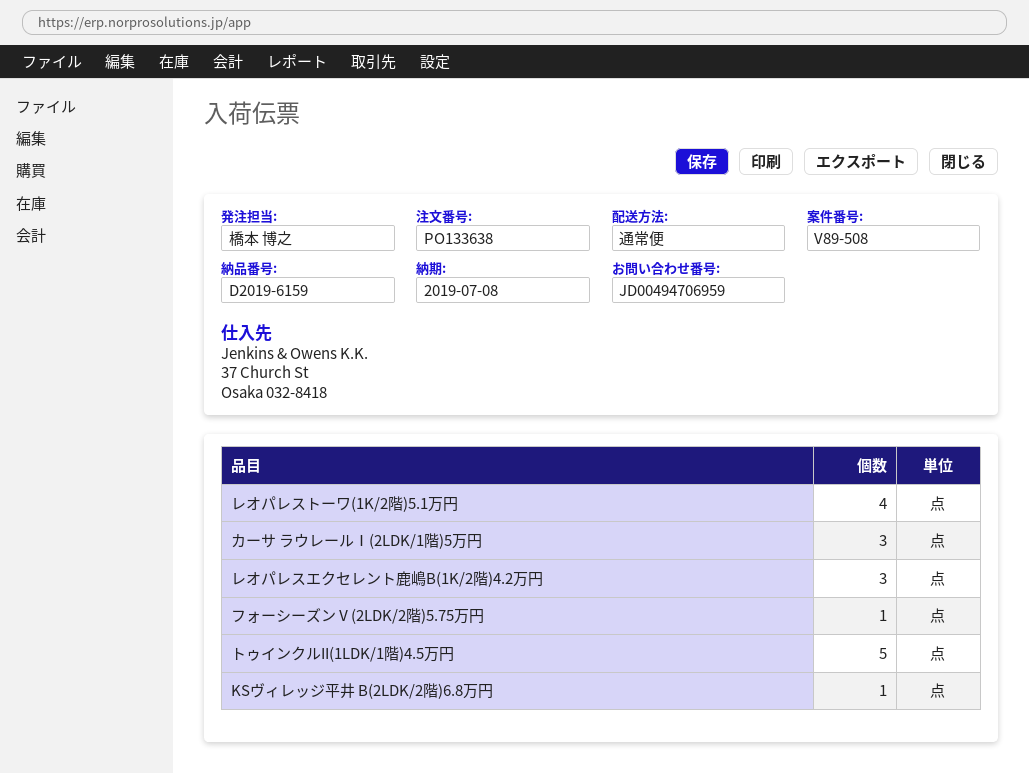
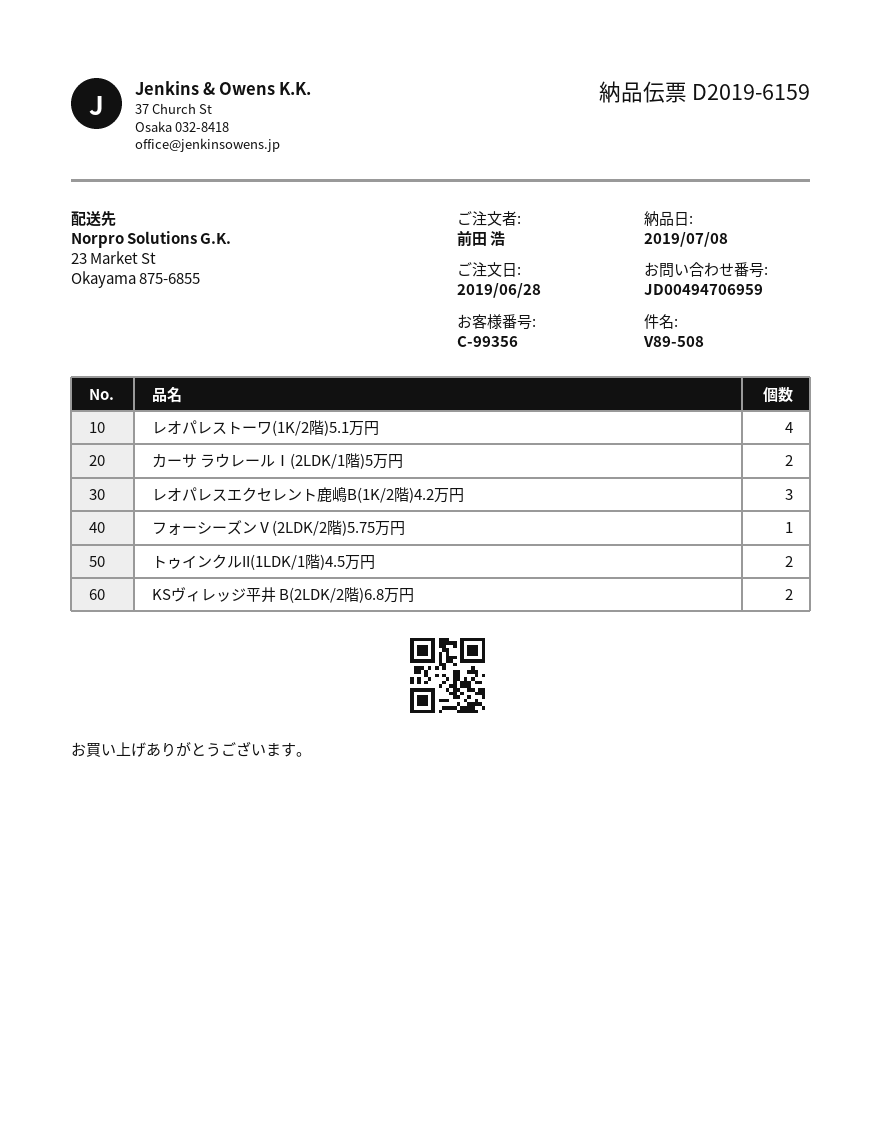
ordered by: 橋本 博之 -> 前田 浩
カーサ ラウレールⅠ(2LDK/1階)5万円: 3 -> 2
トゥインクルII(1LDK/1階)4.5万円: 5 -> 2
KSヴィレッジ平井 B(2LDK/2階)6.8万円: 1 -> 2

